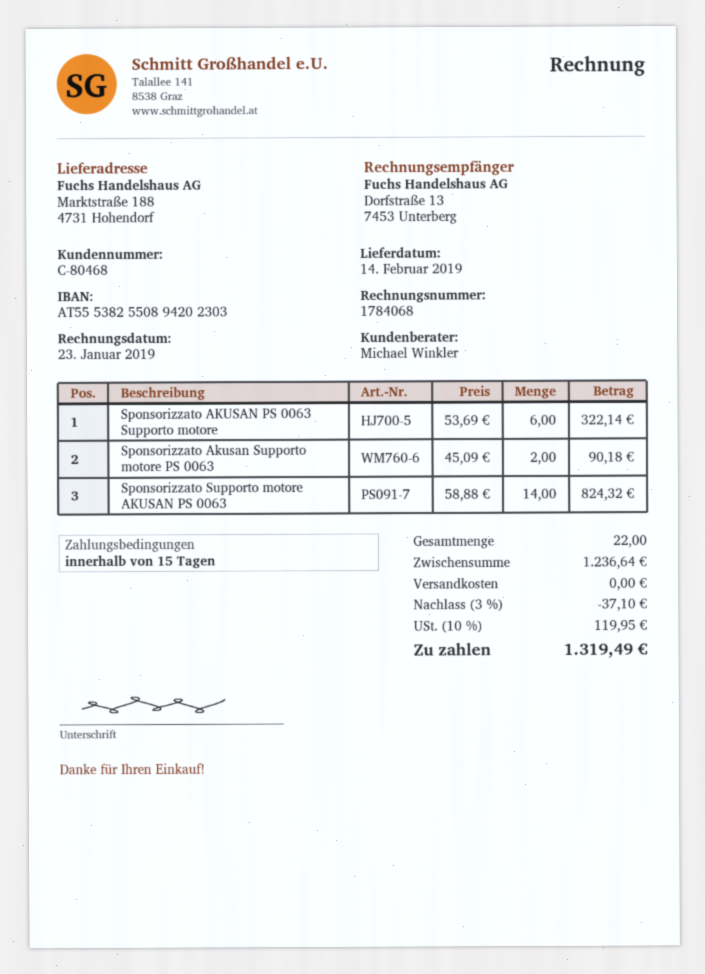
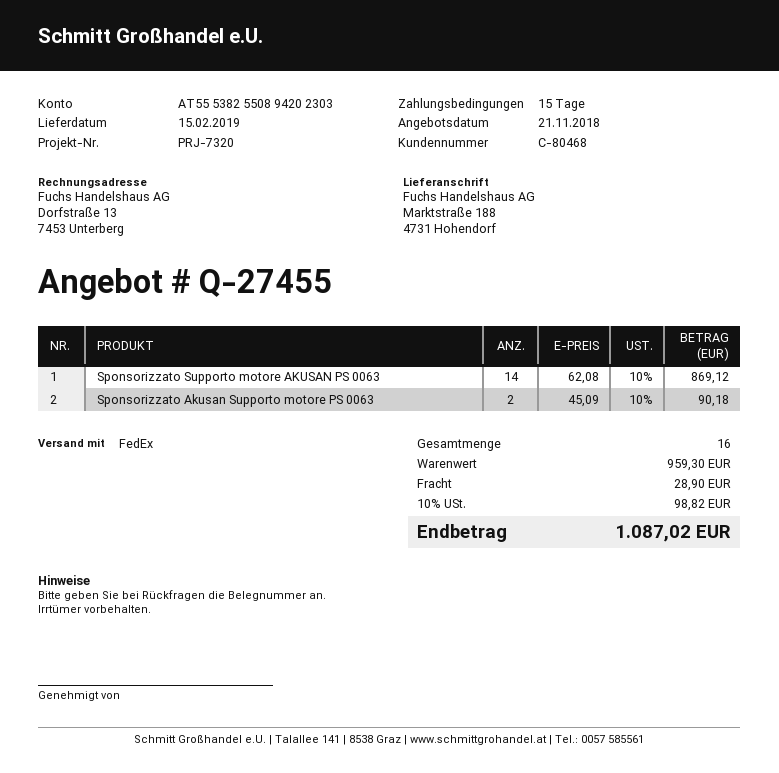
delivery date: 2019-02-14 -> 2019-02-15
Sponsorizzato AKUSAN PS 0063 Supporto motore: 6 x 53.69 = 322.14 -> none
Sponsorizzato Supporto motore AKUSAN PS 0063: 14 x 58.88 = 824.32 -> 14 x 62.08 = 869.12
total quantity: 22 -> 16
subtotal: 1236.64 -> 959.30
discount: 3% = 37.10 -> none
shipping: 0.00 -> 28.90
tax: 10% = 119.95 -> 10% = 98.82
total: 1319.49 -> 1087.02

